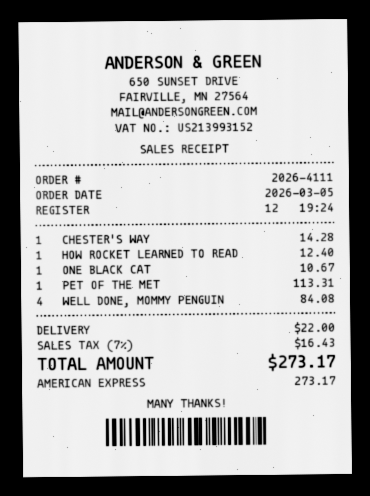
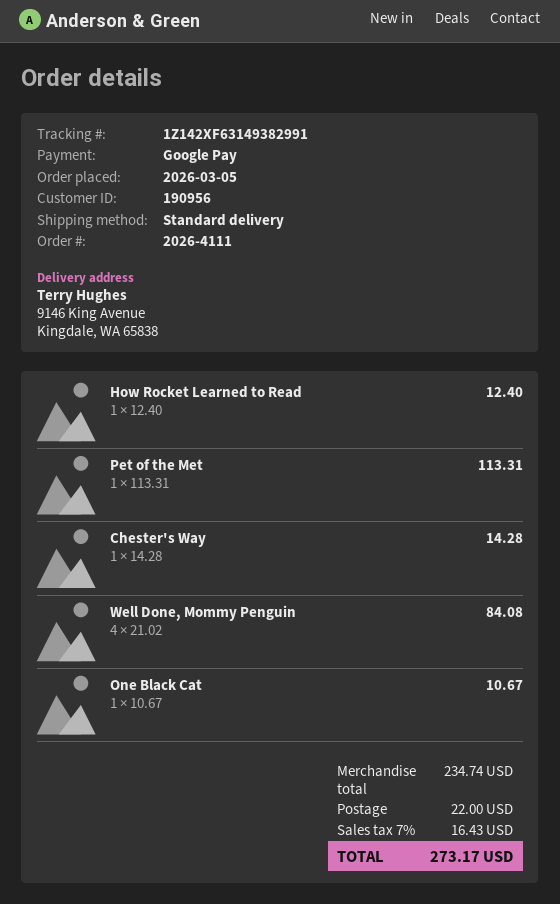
payment method: American Express -> Google Pay

